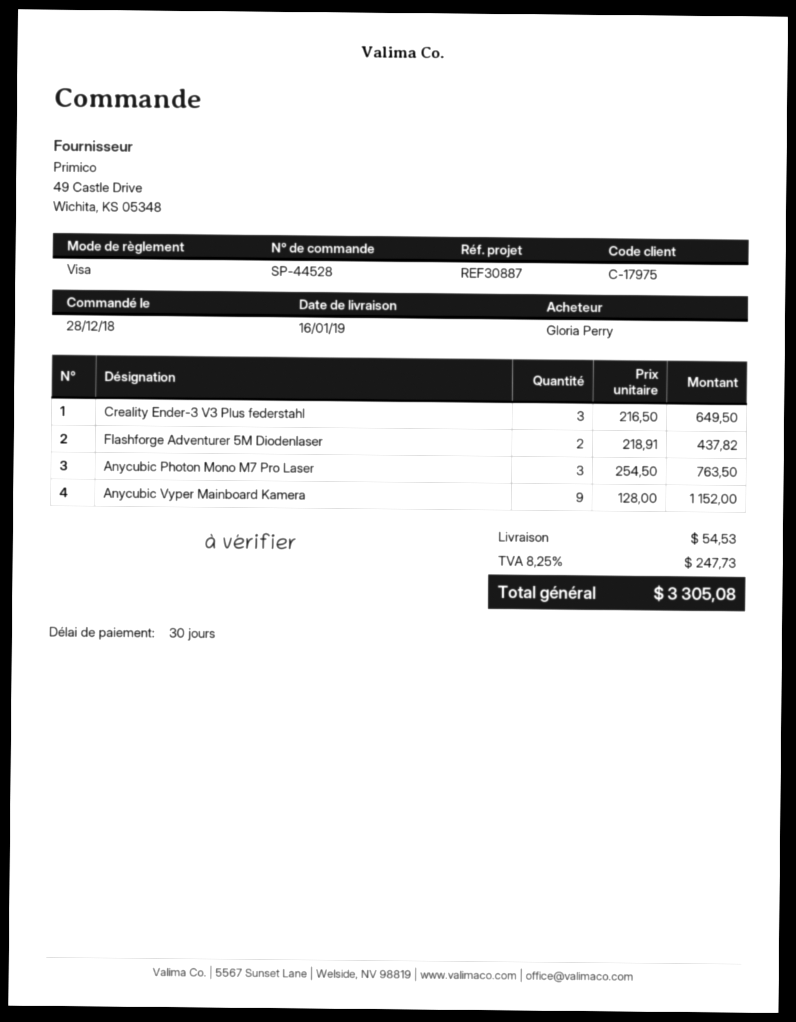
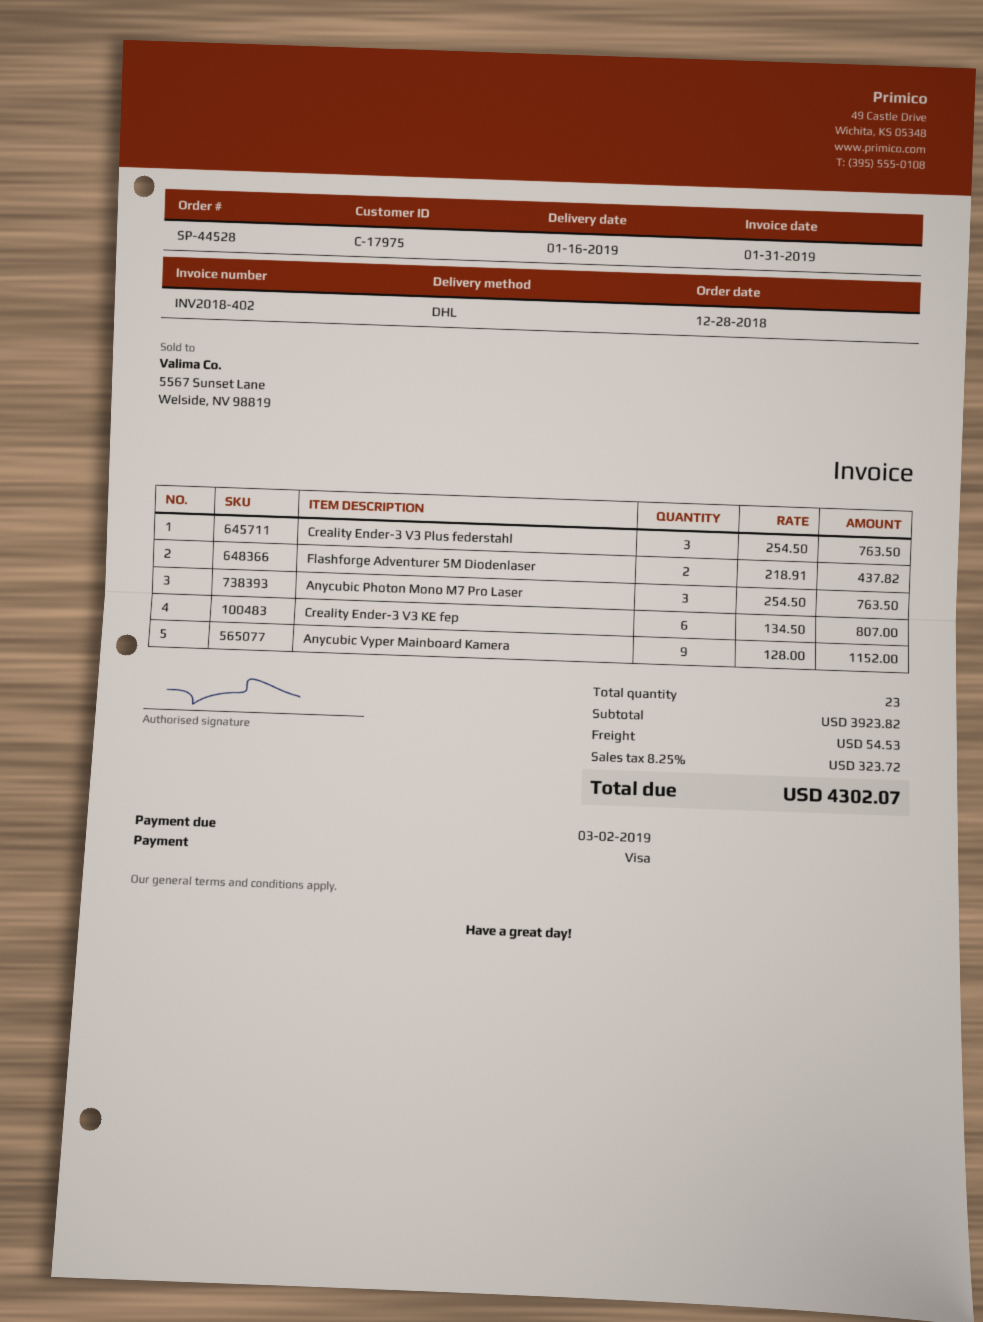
Creality Ender-3 V3 Plus federstahl: 3 x 216.50 = 649.50 -> 3 x 254.50 = 763.50
Creality Ender-3 V3 KE fep: none -> 6 x 134.50 = 807.00
tax: 8.25% = 247.73 -> 8.25% = 323.72
total: 3305.08 -> 4302.07

